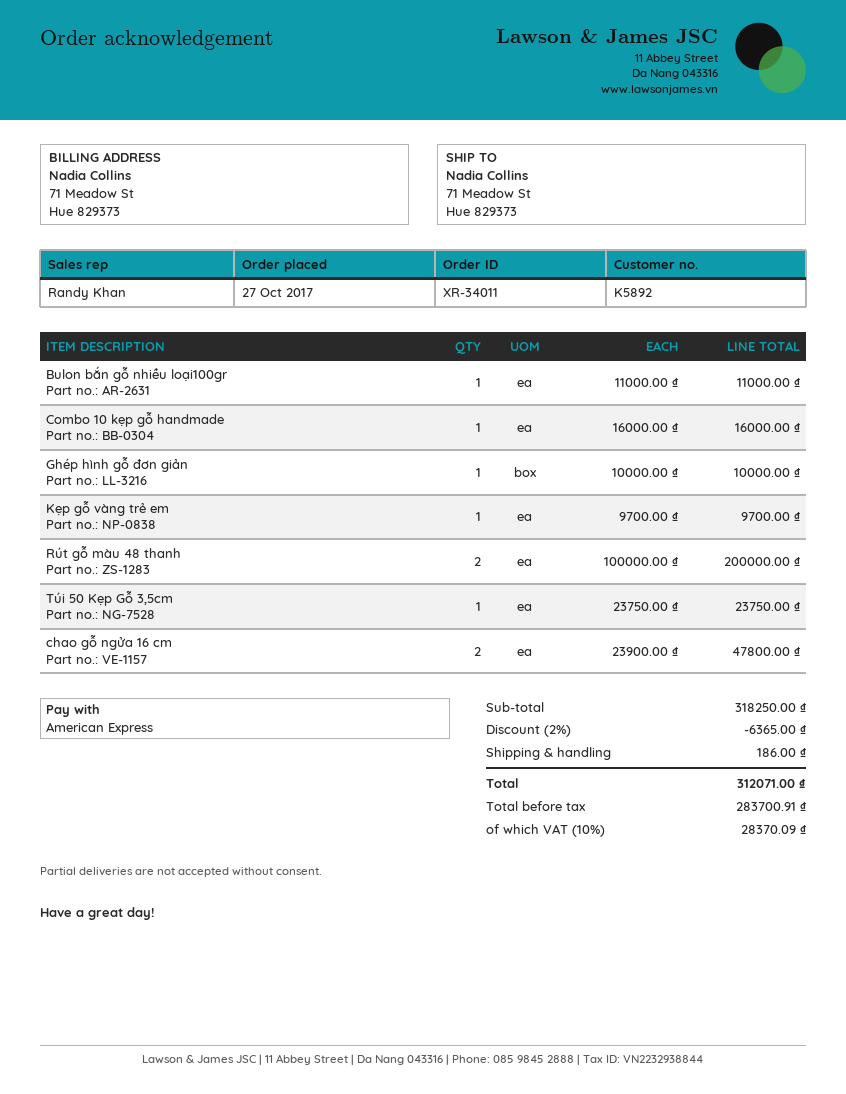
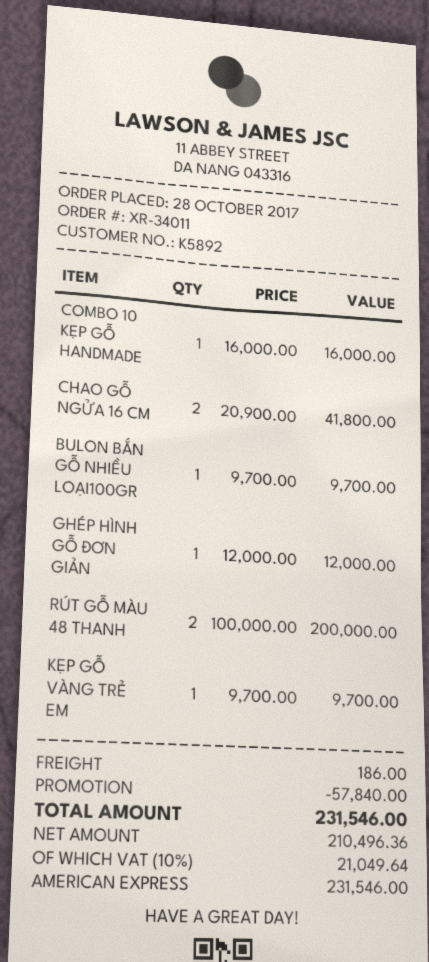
order date: 2017-10-27 -> 2017-10-28
Bulon bắn gỗ nhiều loại100gr: 1 x 11000.00 = 11000.00 -> 1 x 9700.00 = 9700.00
Ghép hình gỗ đơn giản: 1 x 10000.00 = 10000.00 -> 1 x 12000.00 = 12000.00
Túi 50 Kẹp Gỗ 3,5cm: 1 x 23750.00 = 23750.00 -> none
chao gỗ ngửa 16 cm: 2 x 23900.00 = 47800.00 -> 2 x 20900.00 = 41800.00
discount: 6365.00 -> 57840.00
net: 283700.91 -> 210496.36
tax: 10% = 28370.09 -> 10% = 21049.64
total: 312071.00 -> 231546.00

